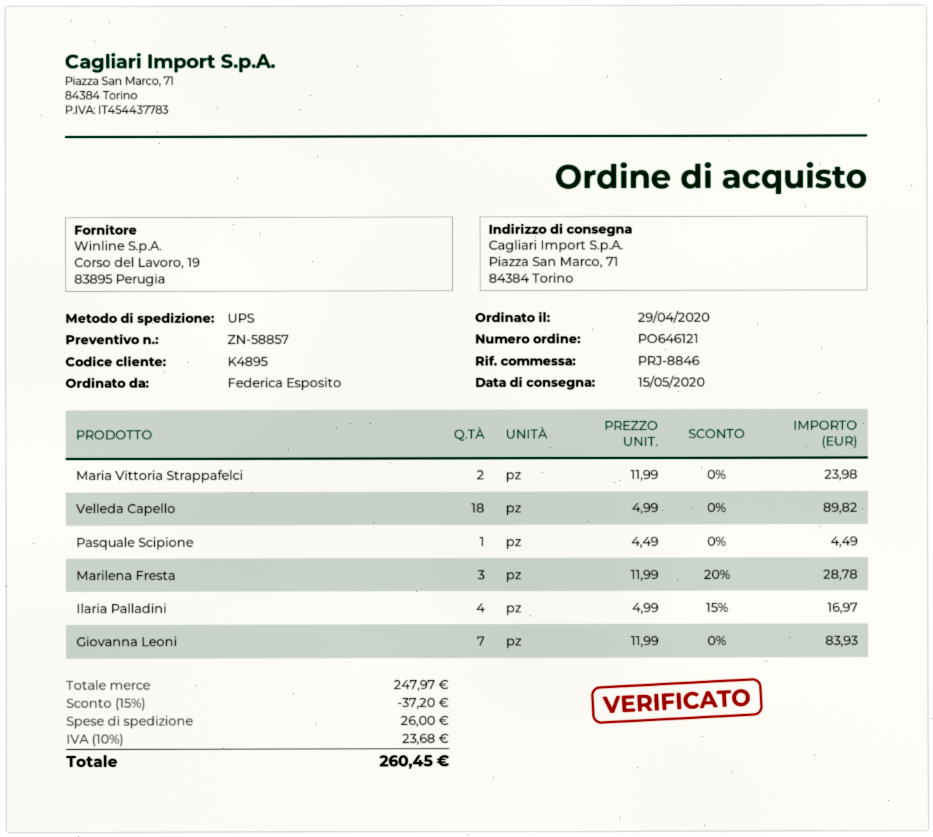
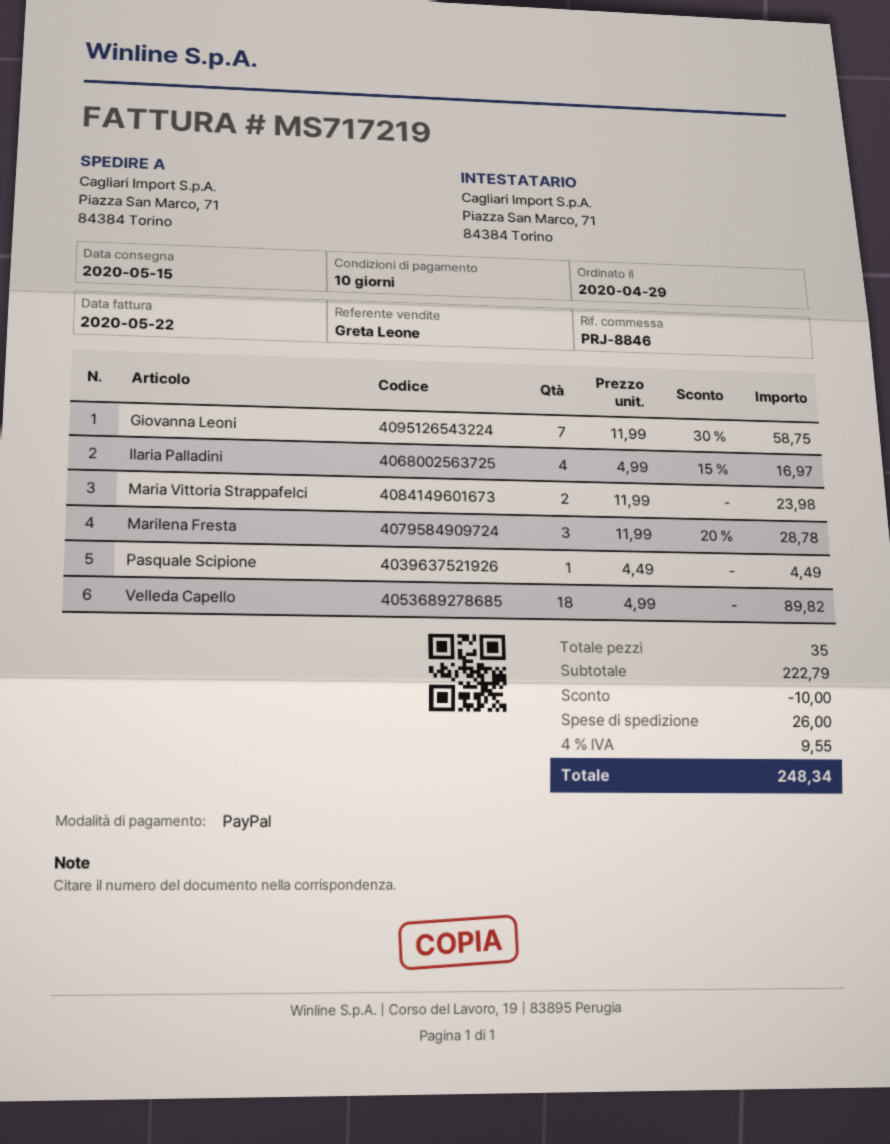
Giovanna Leoni: 7 x 11.99 = 83.93 -> 7 x 11.99 - 30% = 58.75
subtotal: 247.97 -> 222.79
discount: 37.20 -> 10.00
tax: 10% = 23.68 -> 4% = 9.55
total: 260.45 -> 248.34

